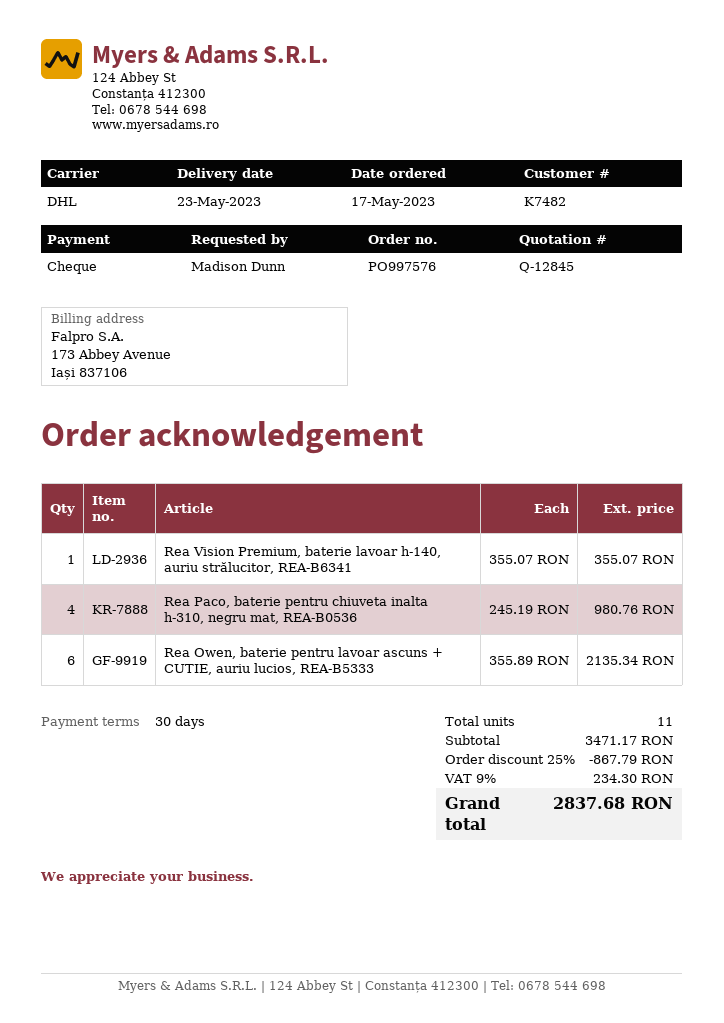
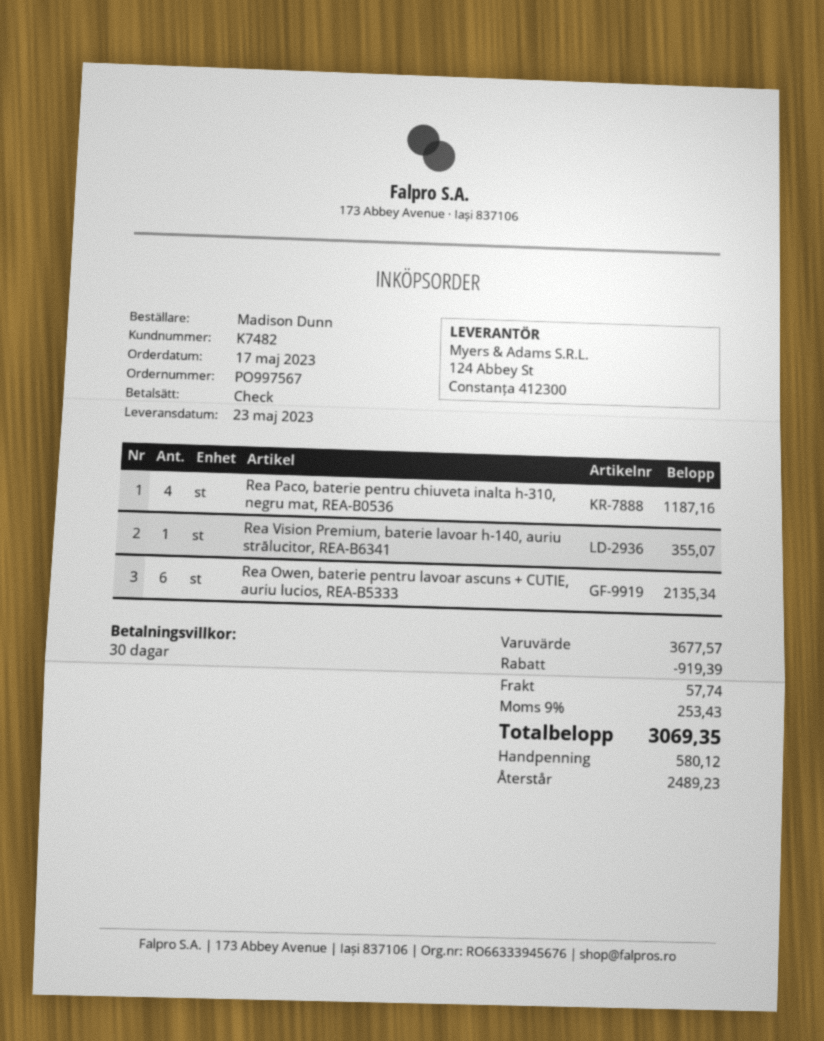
order number: PO997576 -> PO997567
Rea Paco, baterie pentru chiuveta inalta h-310, negru mat, REA-B0536: 4 for 980.76 -> 4 for 1187.16
subtotal: 3471.17 -> 3677.57
discount: 867.79 -> 919.39
shipping: none -> 57.74
tax: 9% = 234.30 -> 9% = 253.43
total: 2837.68 -> 3069.35

